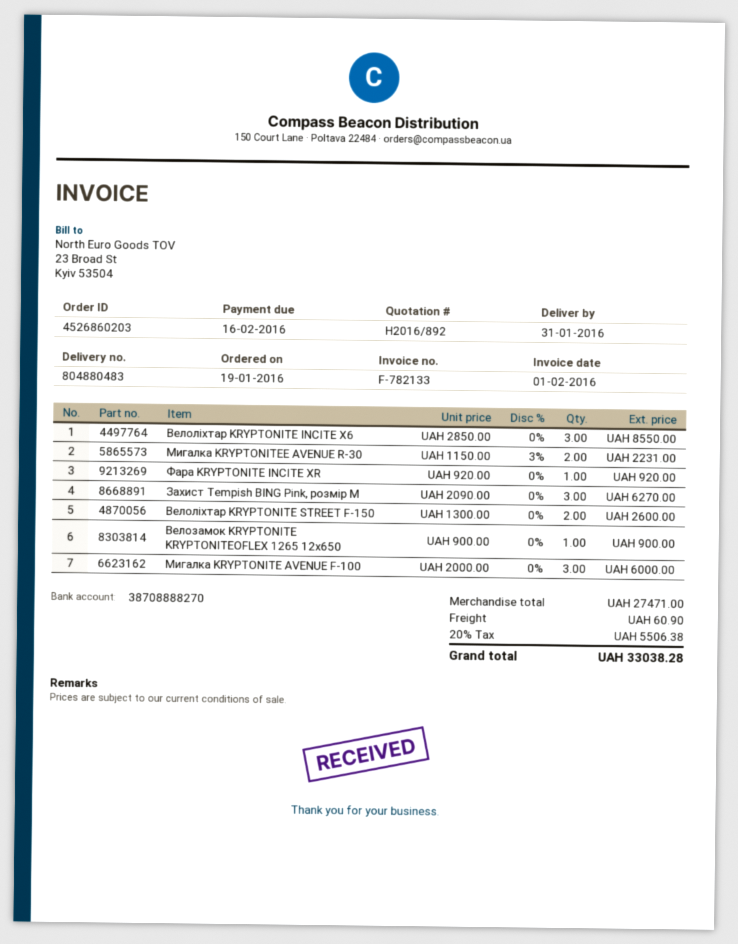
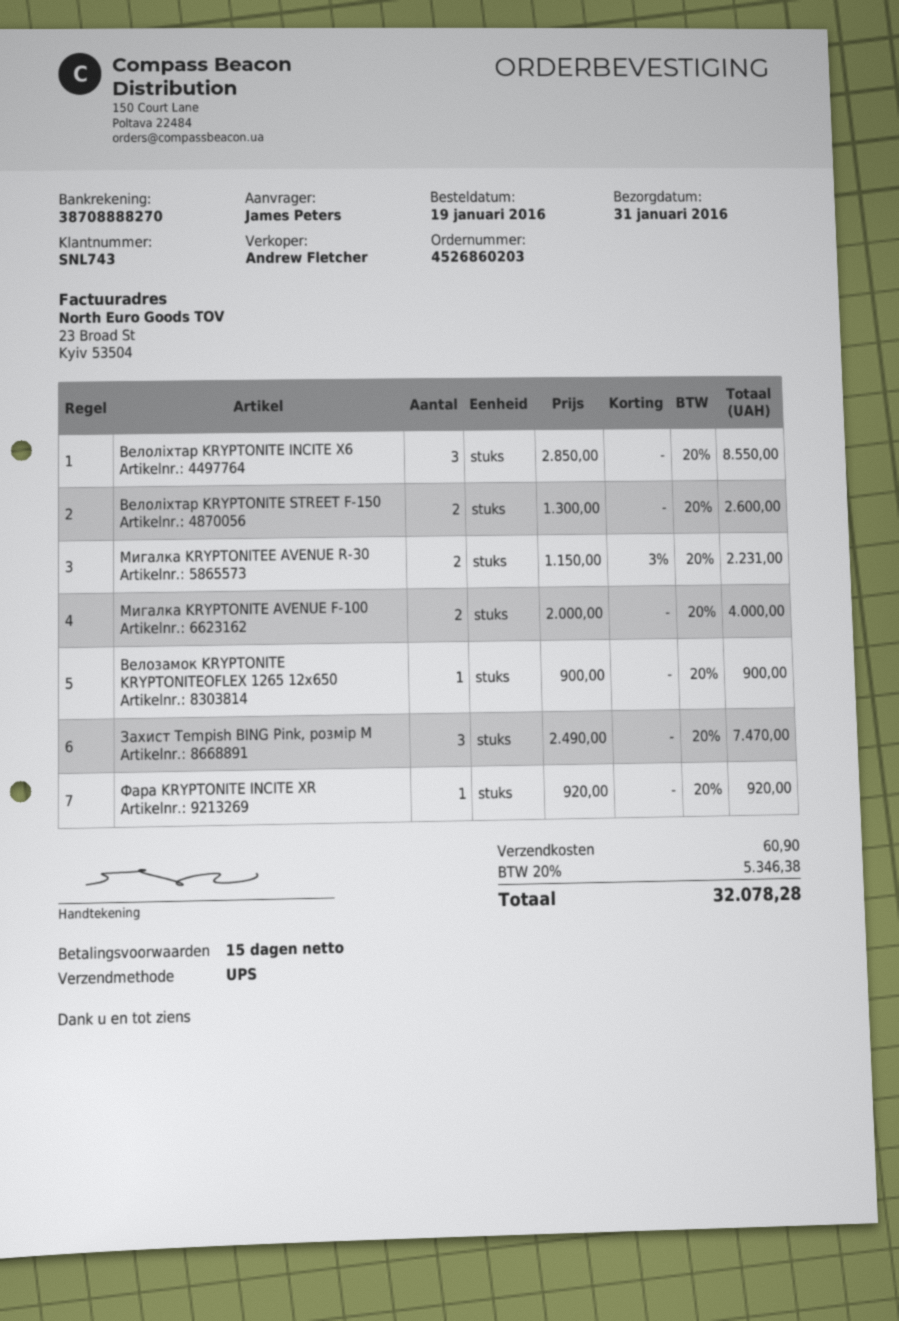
Захист Tempish BING Pink, розмір M: 3 x 2090.00 = 6270.00 -> 3 x 2490.00 = 7470.00
Мигалка KRYPTONITE AVENUE F-100: 3 x 2000.00 = 6000.00 -> 2 x 2000.00 = 4000.00
tax: 20% = 5506.38 -> 20% = 5346.38
total: 33038.28 -> 32078.28

